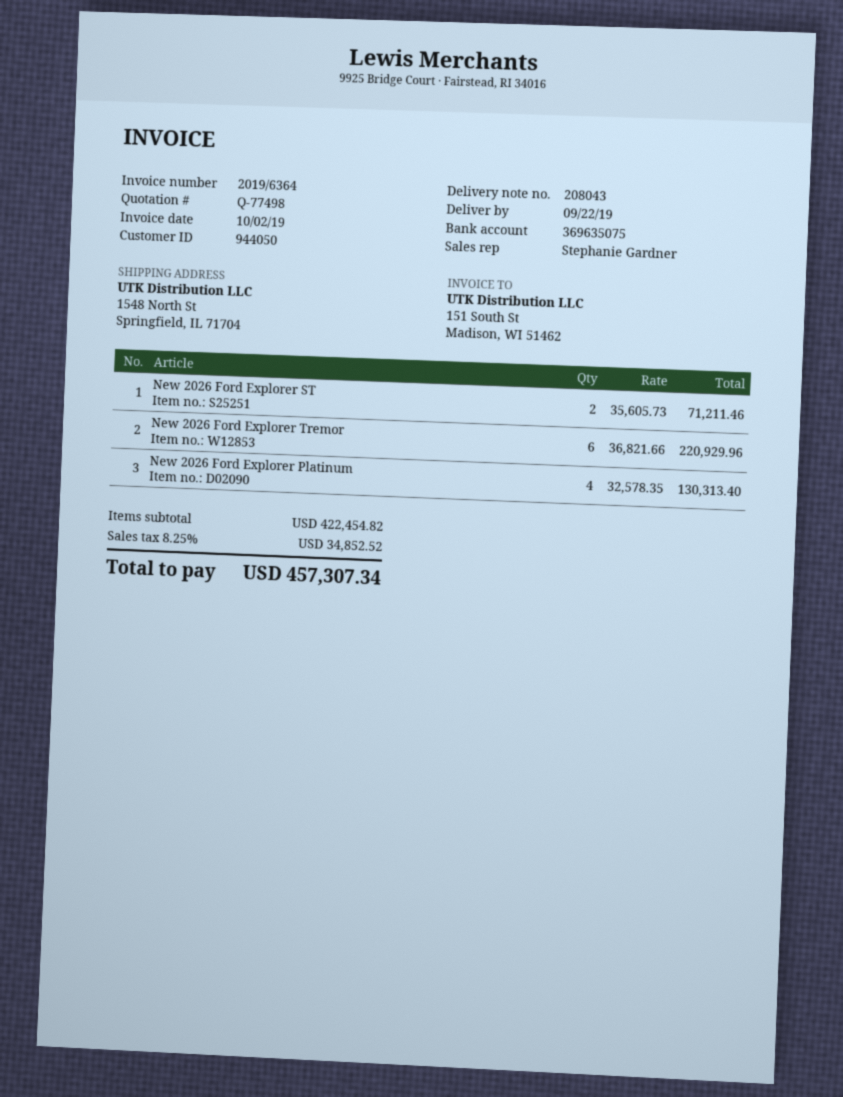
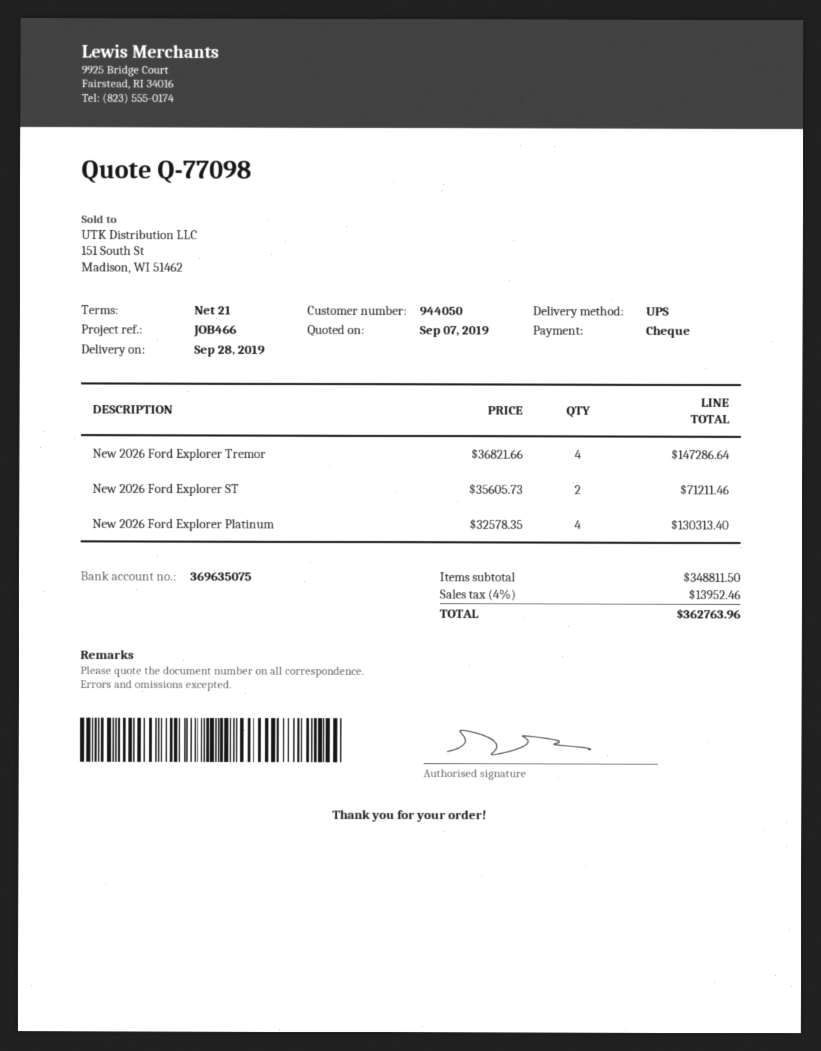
quote number: Q-77498 -> Q-77098
delivery date: 2019-09-22 -> 2019-09-28
New 2026 Ford Explorer Tremor: 6 x 36821.66 = 220929.96 -> 4 x 36821.66 = 147286.64
subtotal: 422454.82 -> 348811.50
tax: 8.25% = 34852.52 -> 4% = 13952.46
total: 457307.34 -> 362763.96

